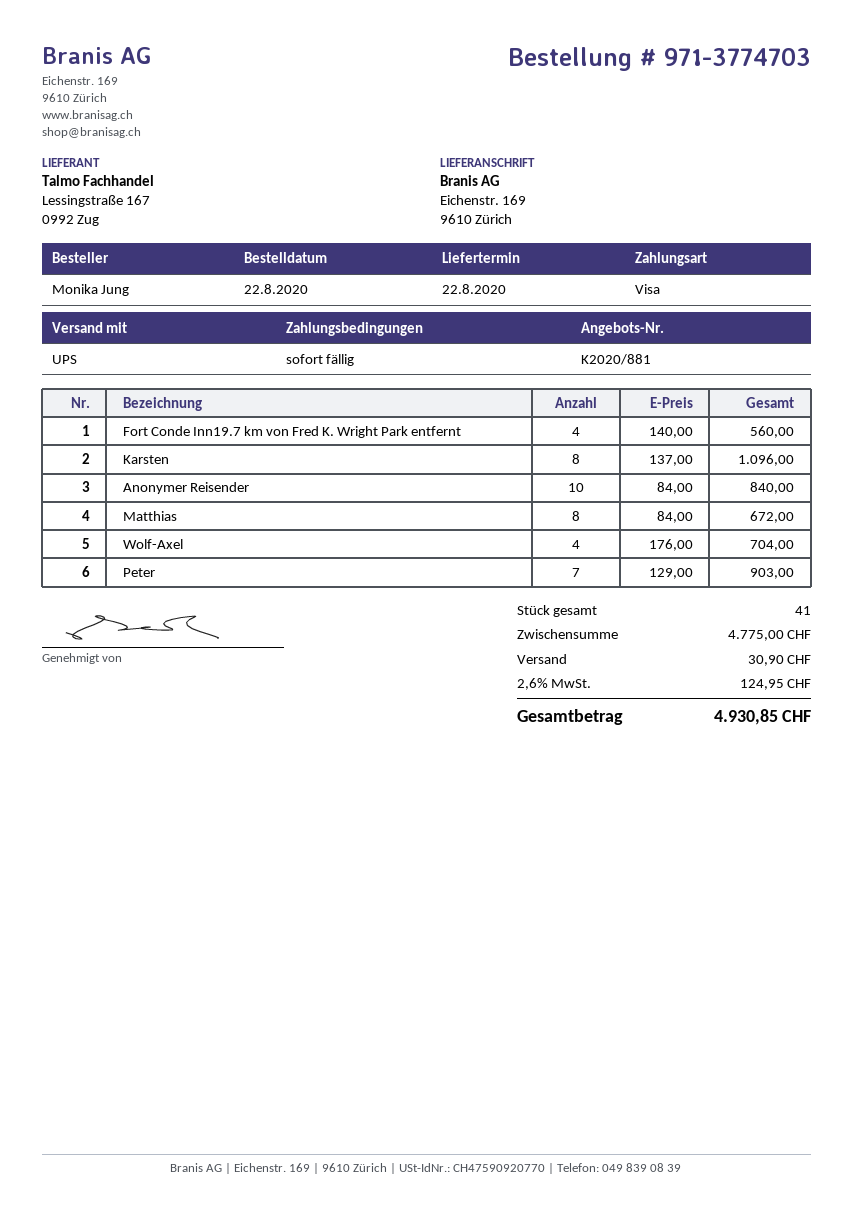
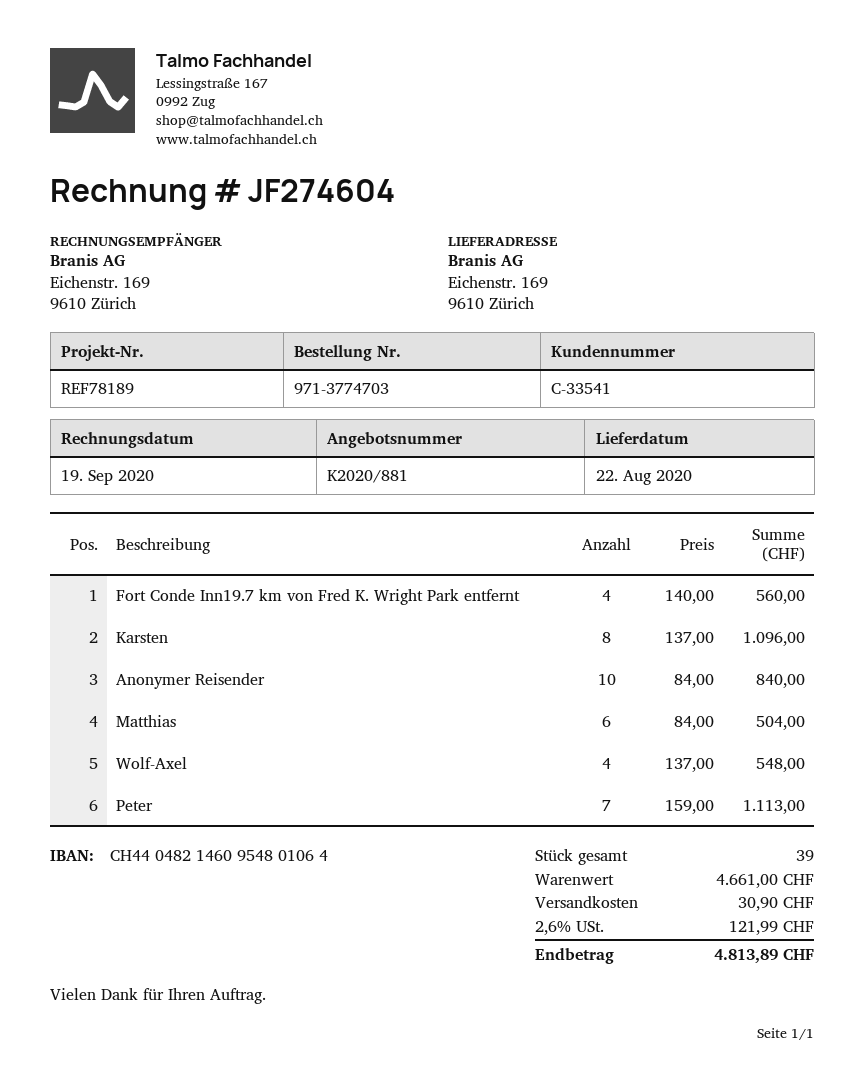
Matthias: 8 x 84.00 = 672.00 -> 6 x 84.00 = 504.00
Wolf-Axel: 4 x 176.00 = 704.00 -> 4 x 137.00 = 548.00
Peter: 7 x 129.00 = 903.00 -> 7 x 159.00 = 1113.00
total quantity: 41 -> 39
subtotal: 4775.00 -> 4661.00
tax: 2.6% = 124.95 -> 2.6% = 121.99
total: 4930.85 -> 4813.89

